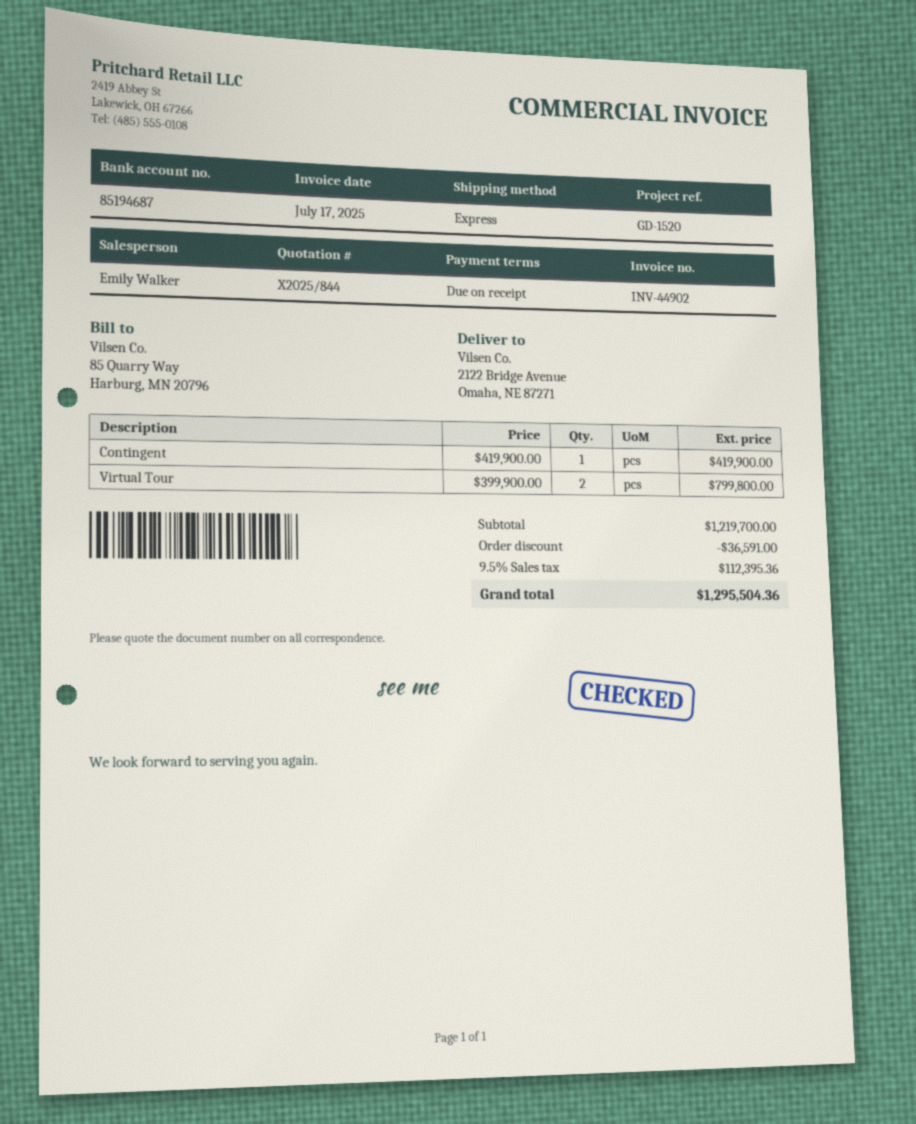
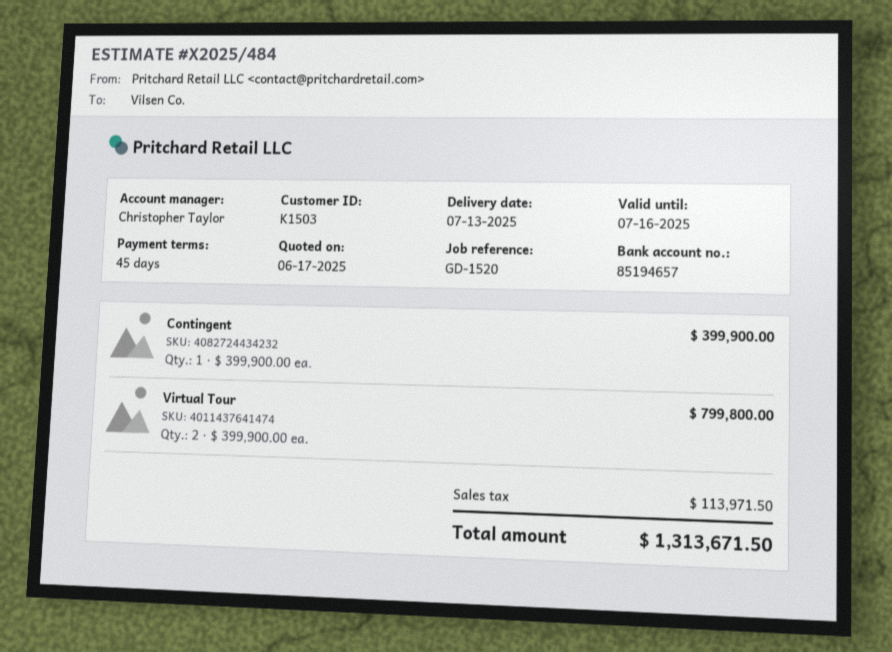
quote number: X2025/844 -> X2025/484
payment terms: on receipt -> 45 days
sales rep: Emily Walker -> Christopher Taylor
bank account: 85194687 -> 85194657
Contingent: 1 x 419900.00 = 419900.00 -> 1 x 399900.00 = 399900.00
discount: 36591.00 -> none
tax: 112395.36 -> 113971.50
total: 1295504.36 -> 1313671.50

